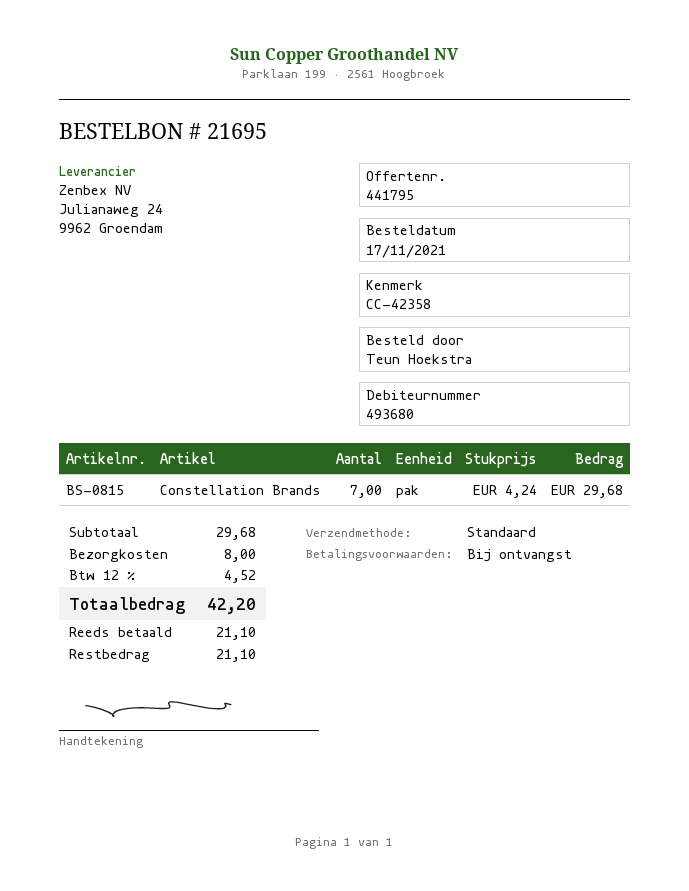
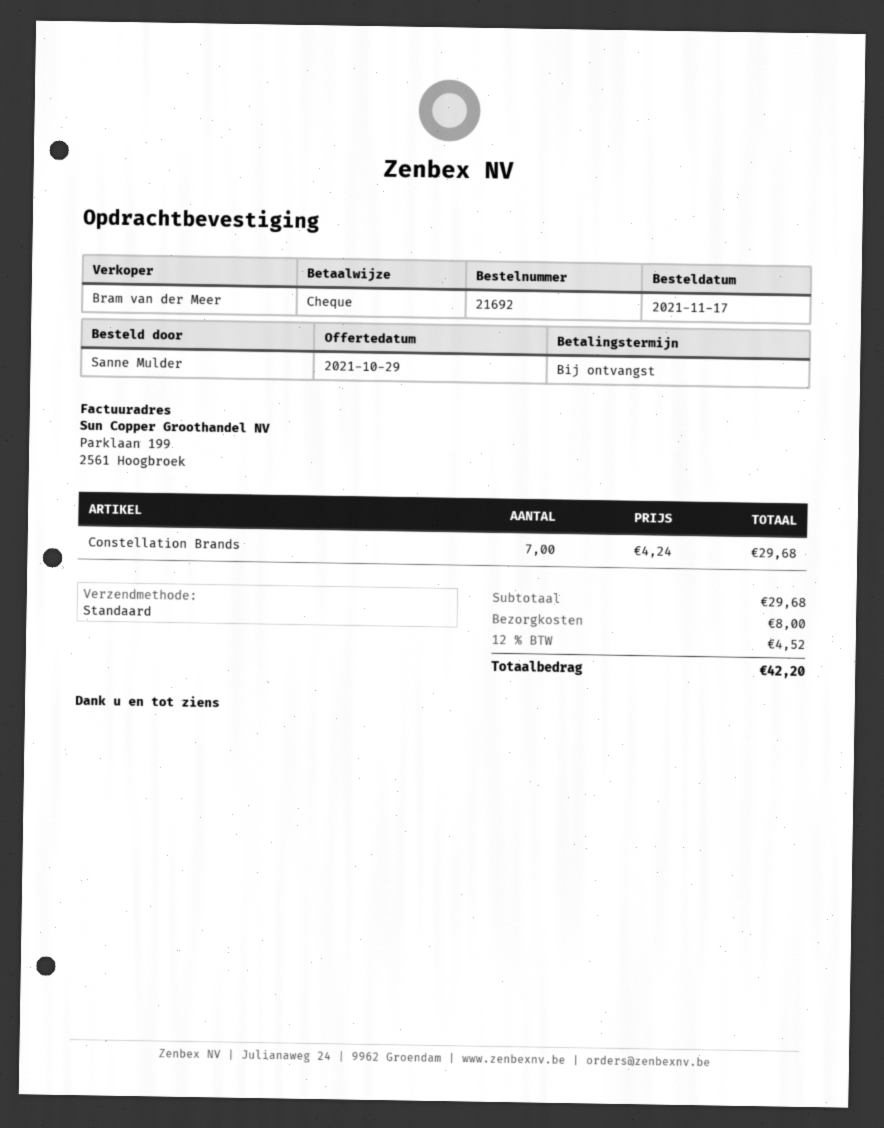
order number: 21695 -> 21692
ordered by: Teun Hoekstra -> Sanne Mulder

